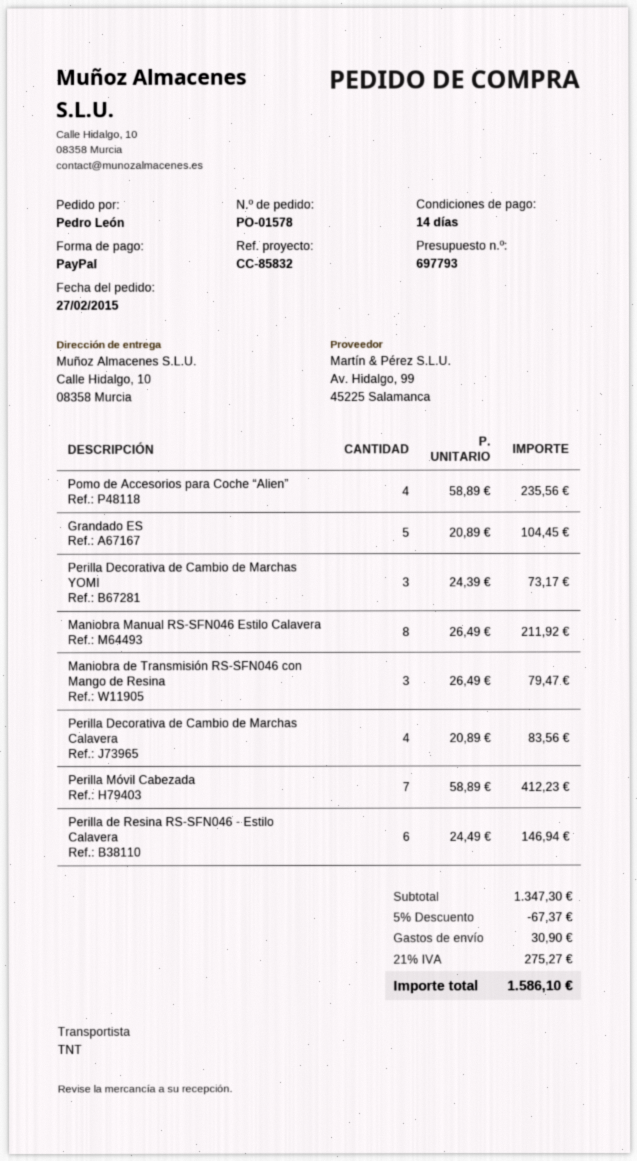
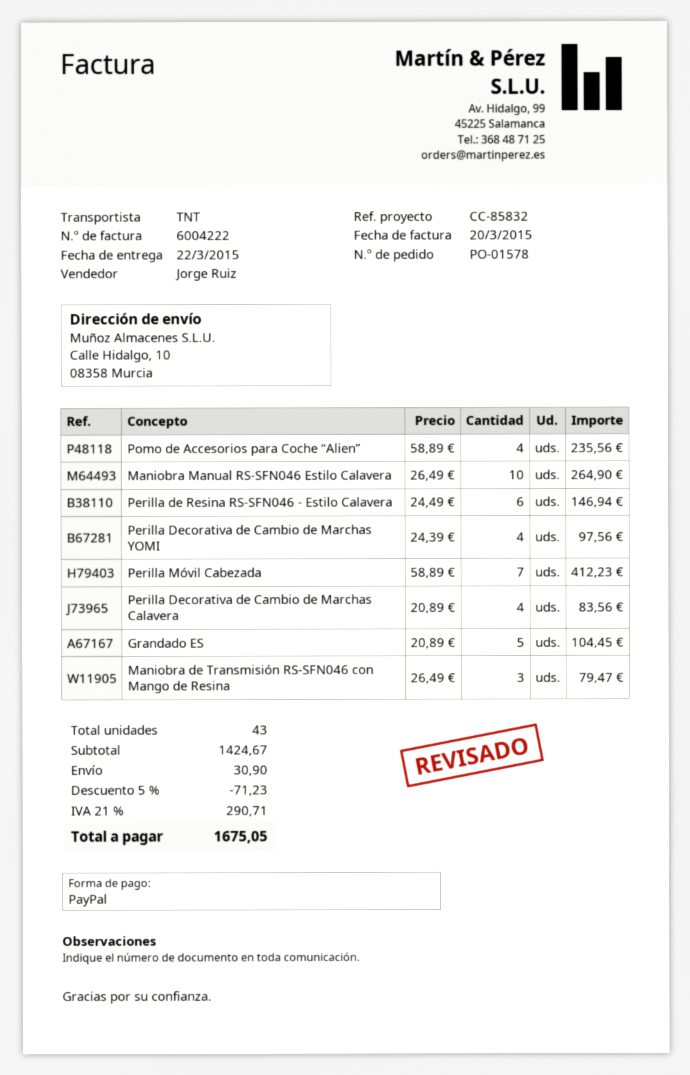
Perilla Decorativa de Cambio de Marchas YOMI: 3 x 24.39 = 73.17 -> 4 x 24.39 = 97.56
Maniobra Manual RS‑SFN046 Estilo Calavera: 8 x 26.49 = 211.92 -> 10 x 26.49 = 264.90
subtotal: 1347.30 -> 1424.67
discount: 5% = 67.37 -> 5% = 71.23
tax: 21% = 275.27 -> 21% = 290.71
total: 1586.10 -> 1675.05

